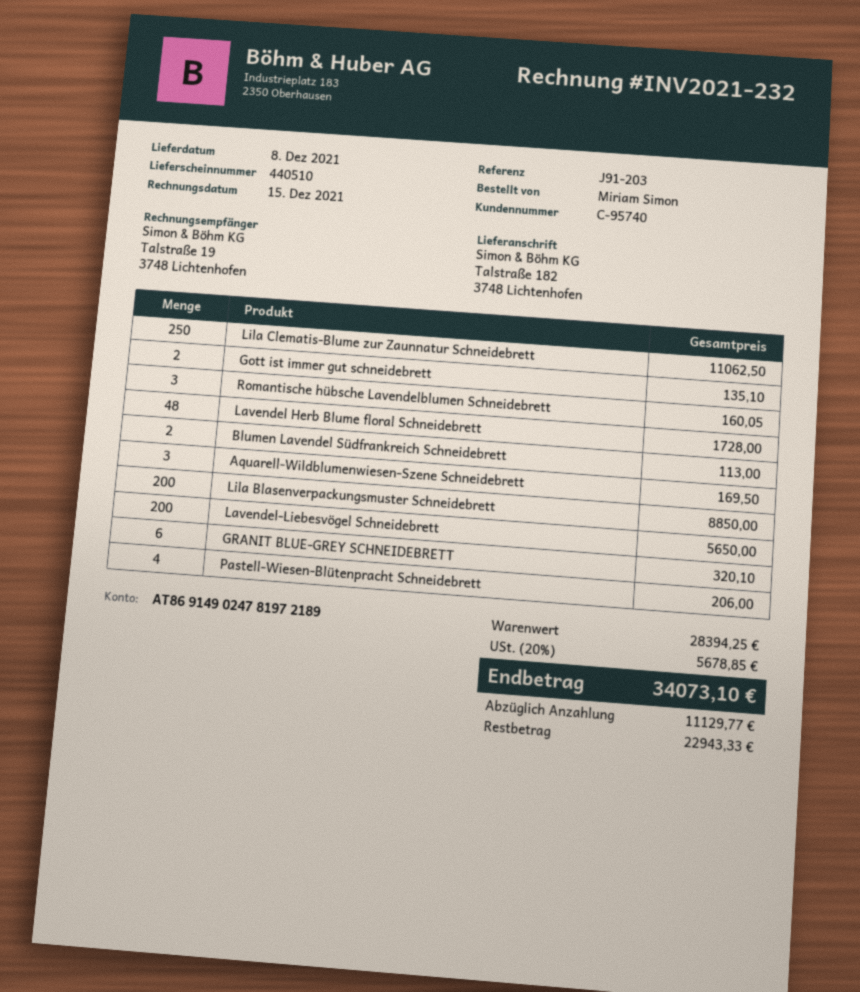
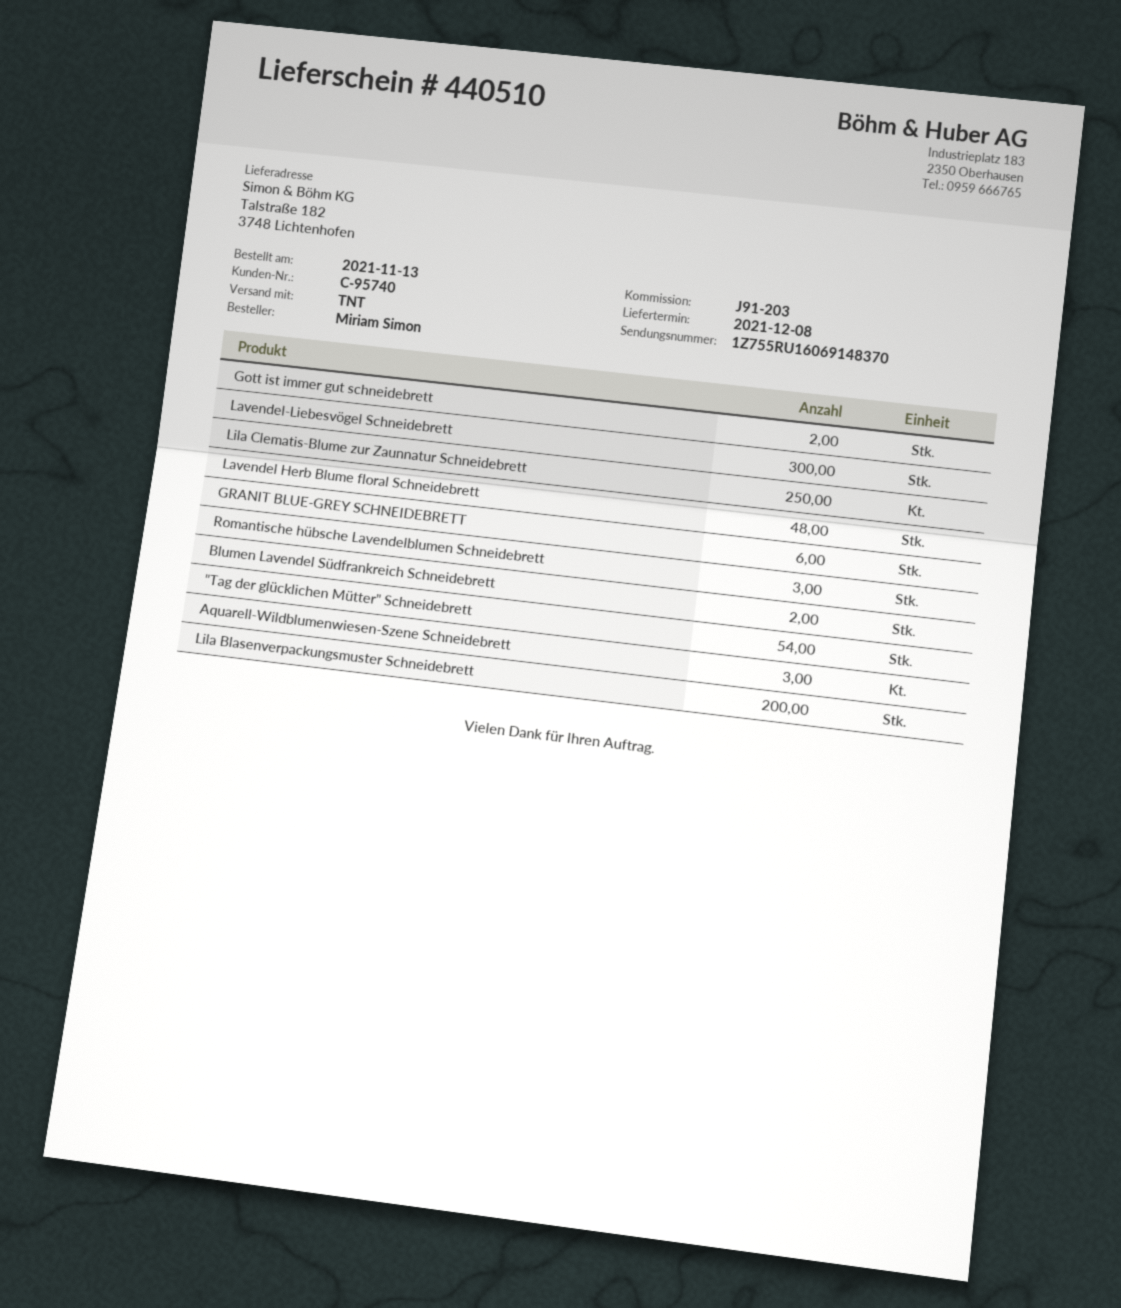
Lavendel-Liebesvögel Schneidebrett: 200 -> 300
Pastell-Wiesen-Blütenpracht Schneidebrett: 4 -> none
"Tag der glücklichen Mütter" Schneidebrett: none -> 54

